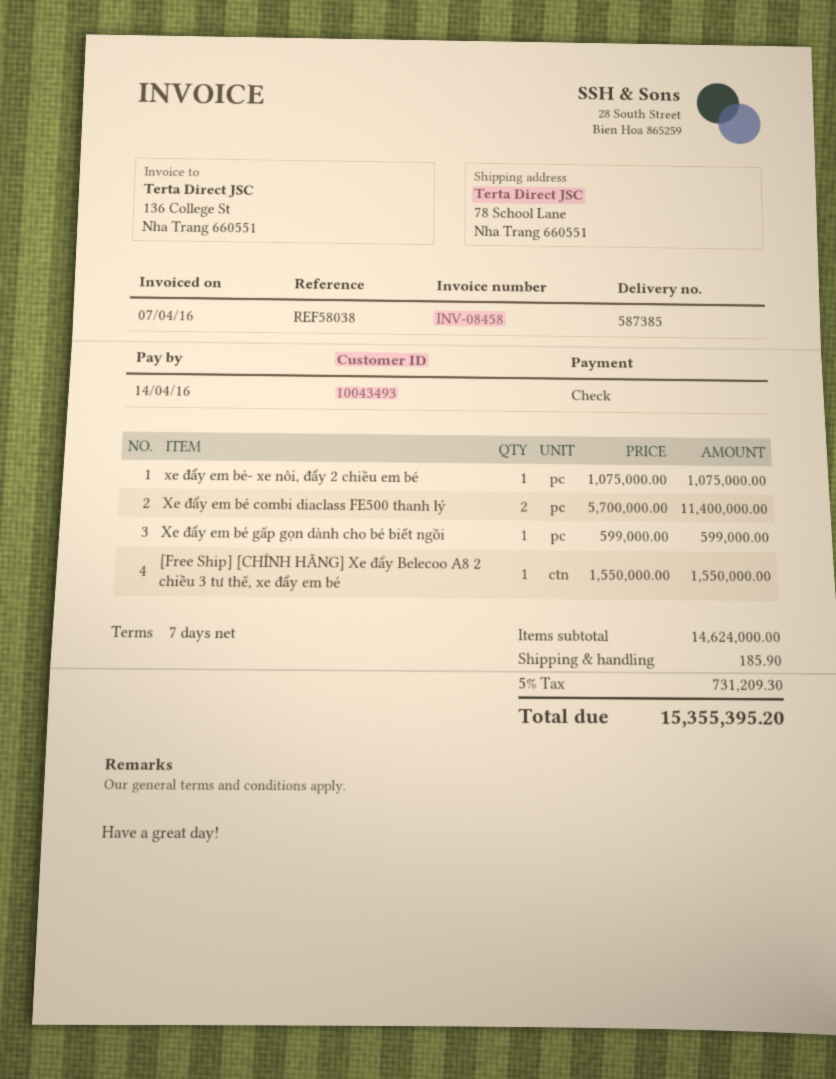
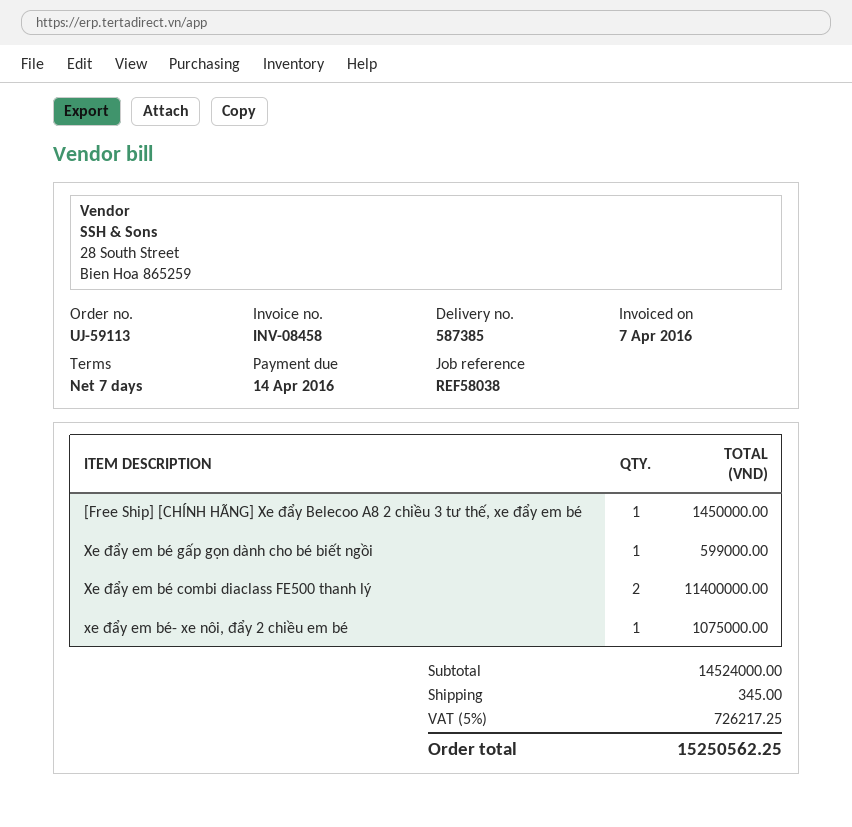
[Free Ship] [CHÍNH HÃNG] Xe đẩy Belecoo A8 2 chiều 3 tư thế, xe đẩy em bé: 1 for 1550000.00 -> 1 for 1450000.00
subtotal: 14624000.00 -> 14524000.00
shipping: 185.90 -> 345.00
tax: 5% = 731209.30 -> 5% = 726217.25
total: 15355395.20 -> 15250562.25

